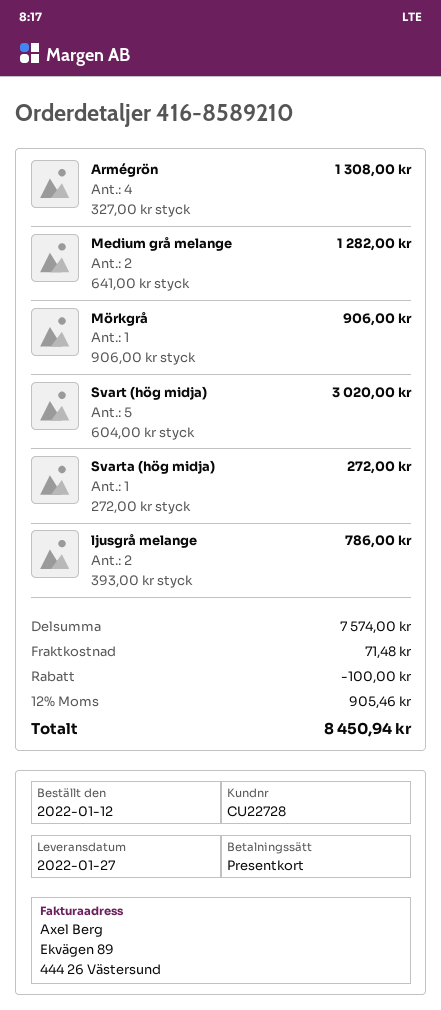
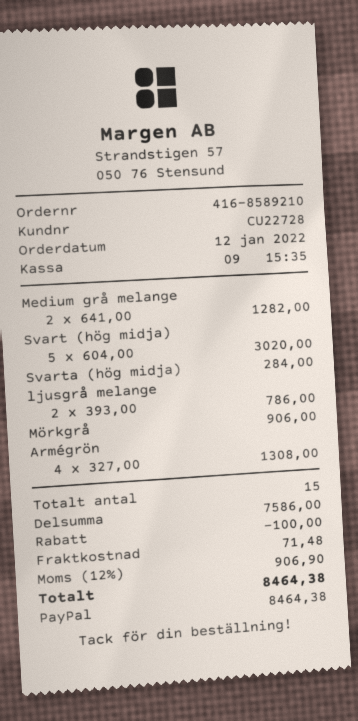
payment method: gift card -> PayPal
Svarta (hög midja): 1 x 272.00 = 272.00 -> 1 x 284.00 = 284.00
subtotal: 7574.00 -> 7586.00
tax: 12% = 905.46 -> 12% = 906.90
total: 8450.94 -> 8464.38

